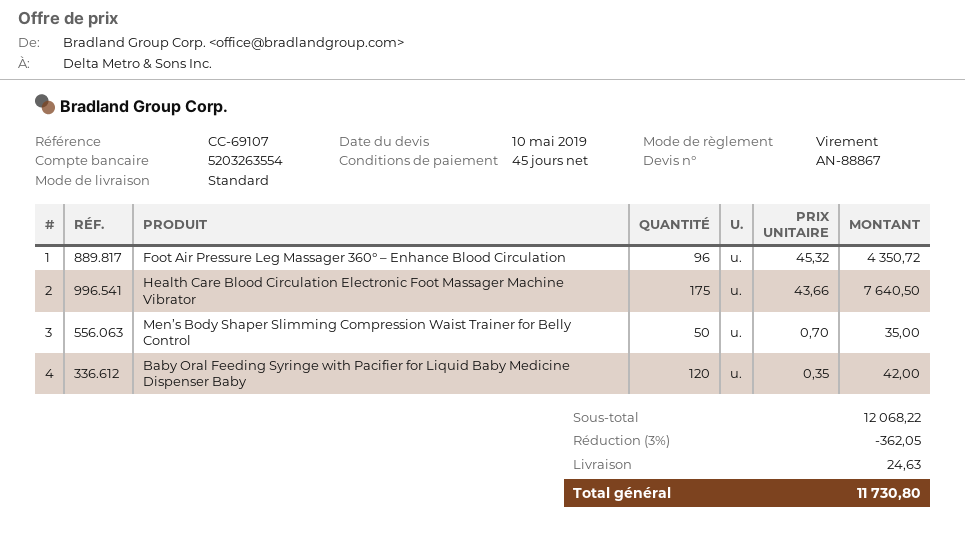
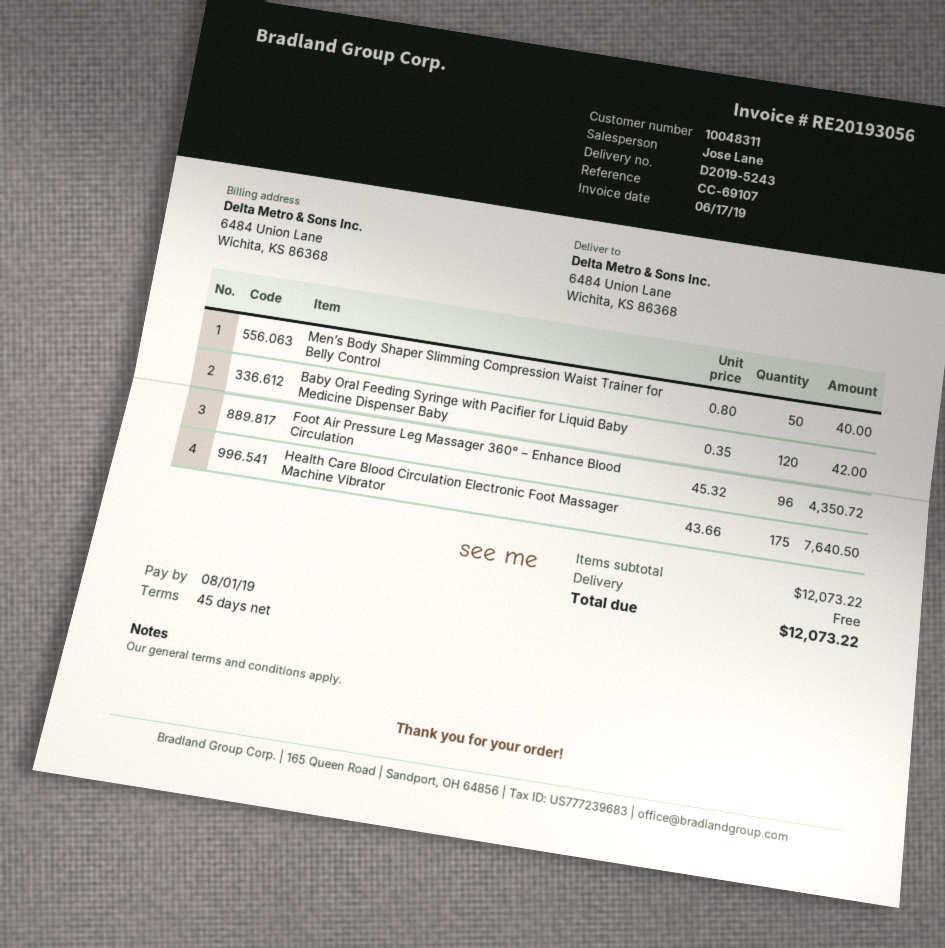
Men’s Body Shaper Slimming Compression Waist Trainer for Belly Control: 50 x 0.70 = 35.00 -> 50 x 0.80 = 40.00
subtotal: 12068.22 -> 12073.22
discount: 3% = 362.05 -> none
shipping: 24.63 -> 0.00
total: 11730.80 -> 12073.22

